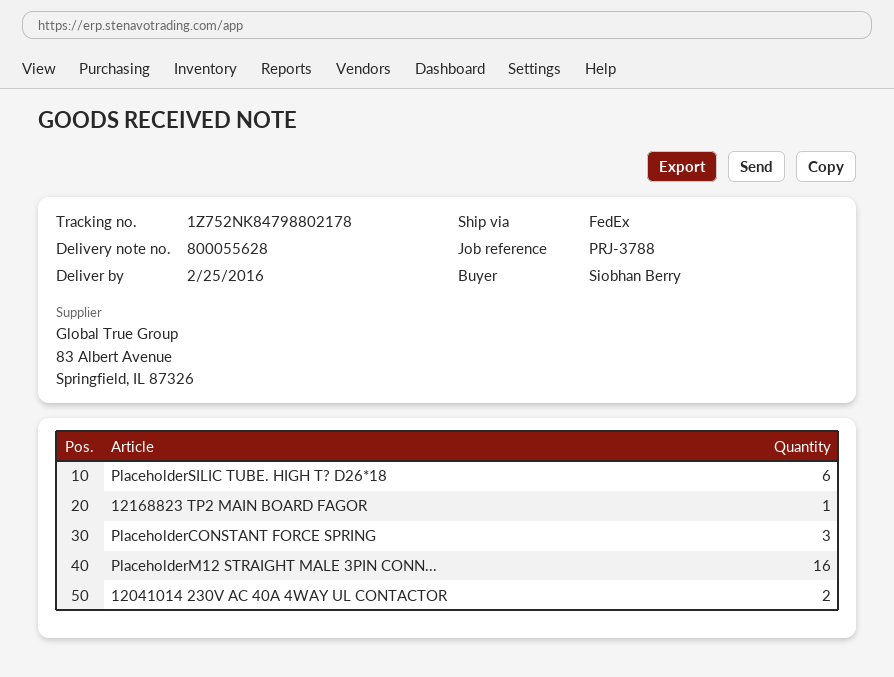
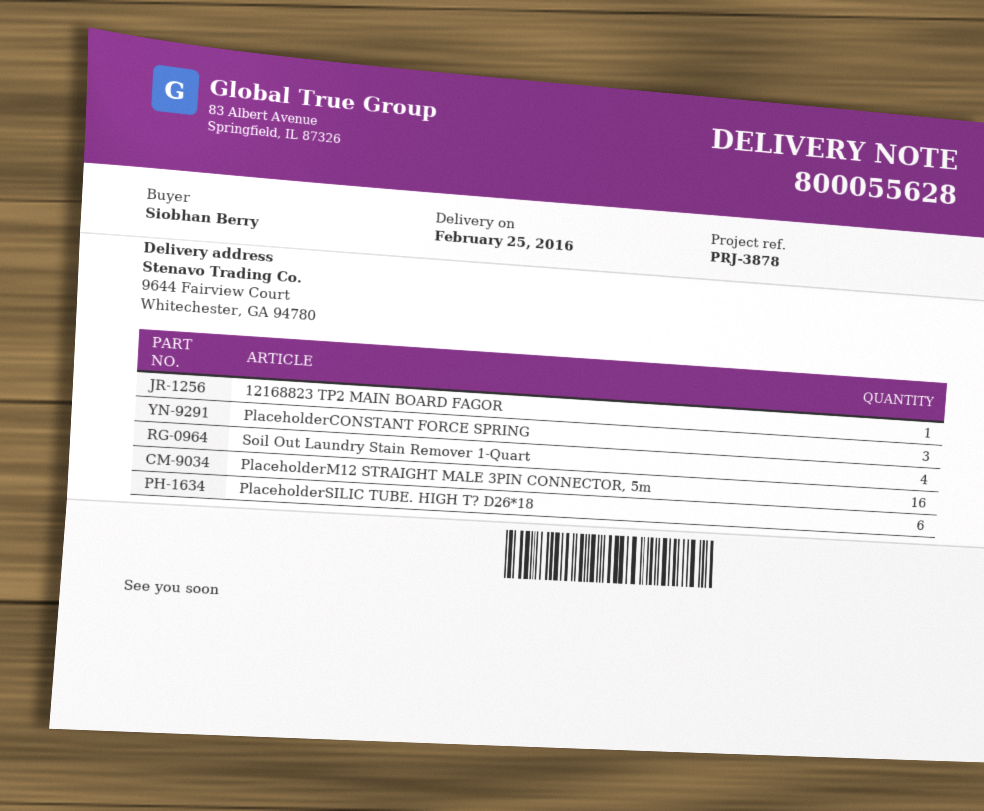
reference: PRJ-3788 -> PRJ-3878
12041014 230V AC 40A 4WAY UL CONTACTOR: 2 -> none
Soil Out Laundry Stain Remover 1-Quart: none -> 4

